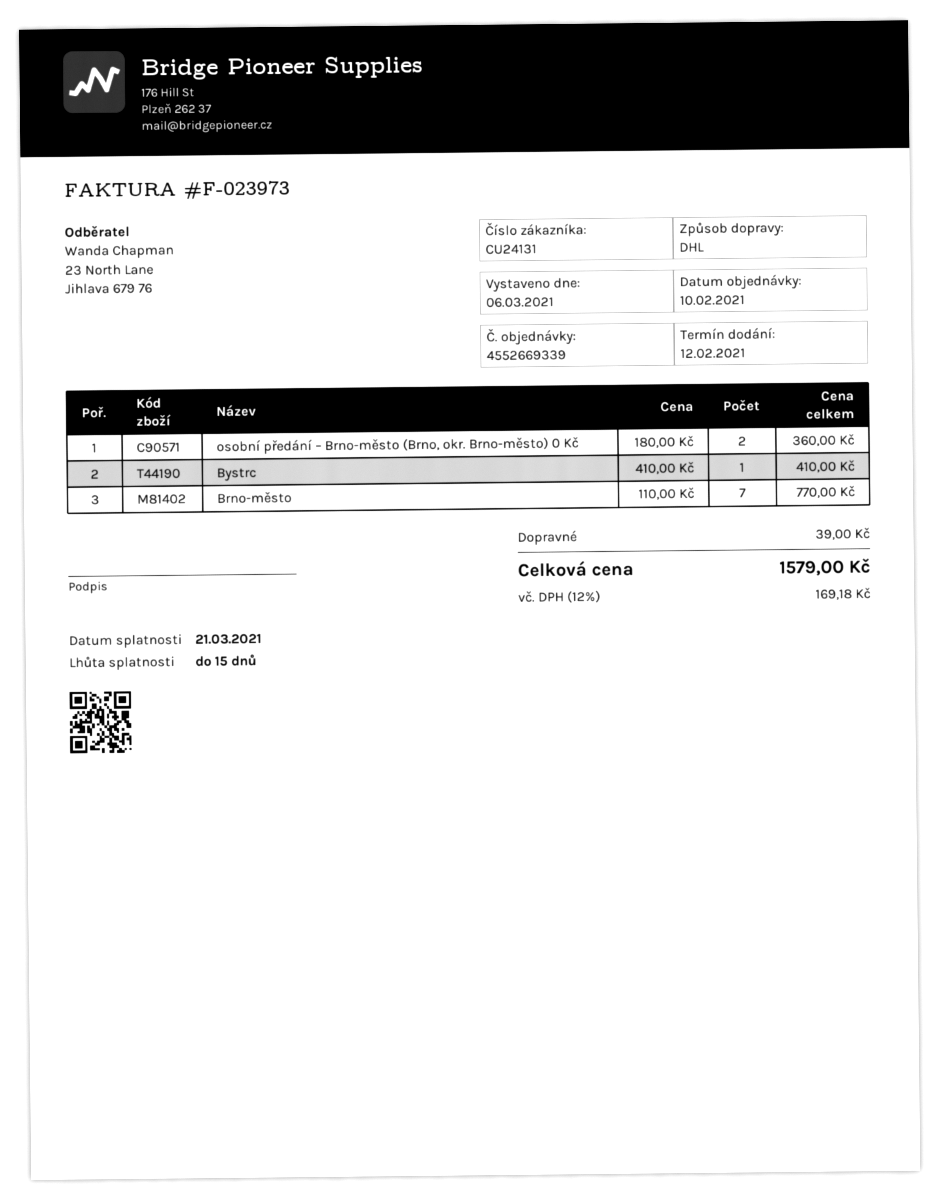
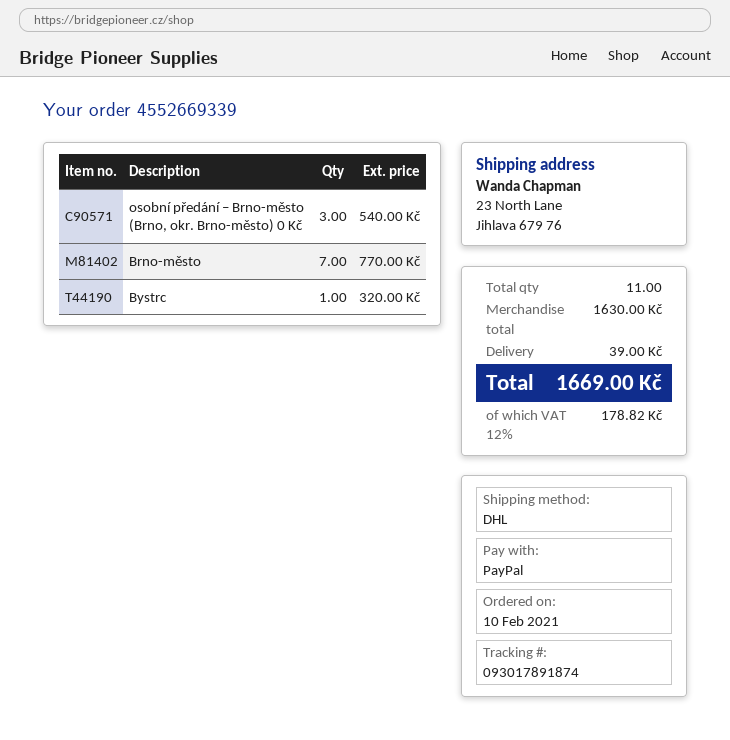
osobní předání – Brno-město (Brno, okr. Brno-město) 0 Kč: 2 for 360.00 -> 3 for 540.00
Bystrc: 1 for 410.00 -> 1 for 320.00
tax: 12% = 169.18 -> 12% = 178.82
total: 1579.00 -> 1669.00

